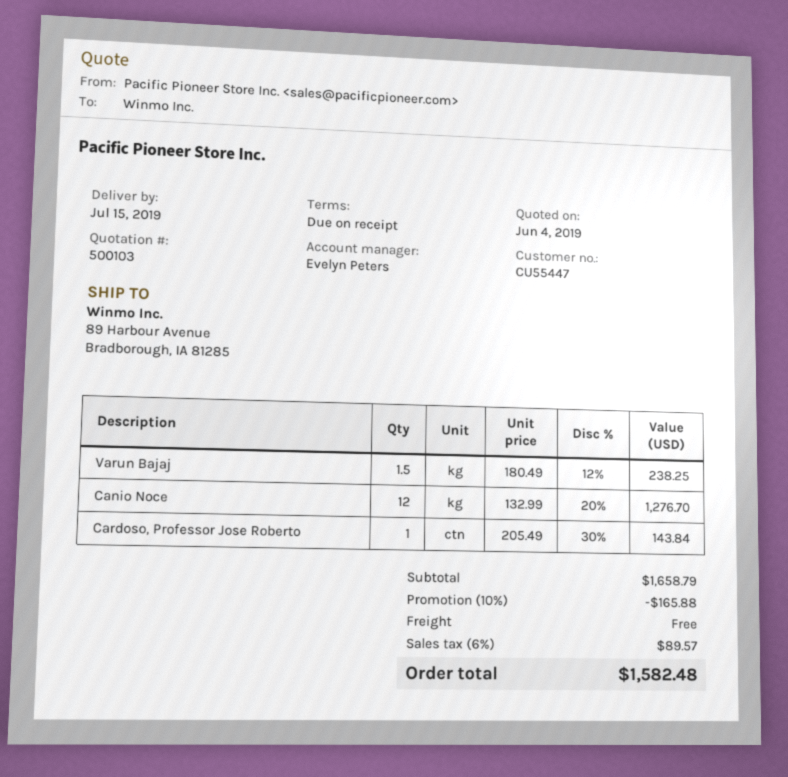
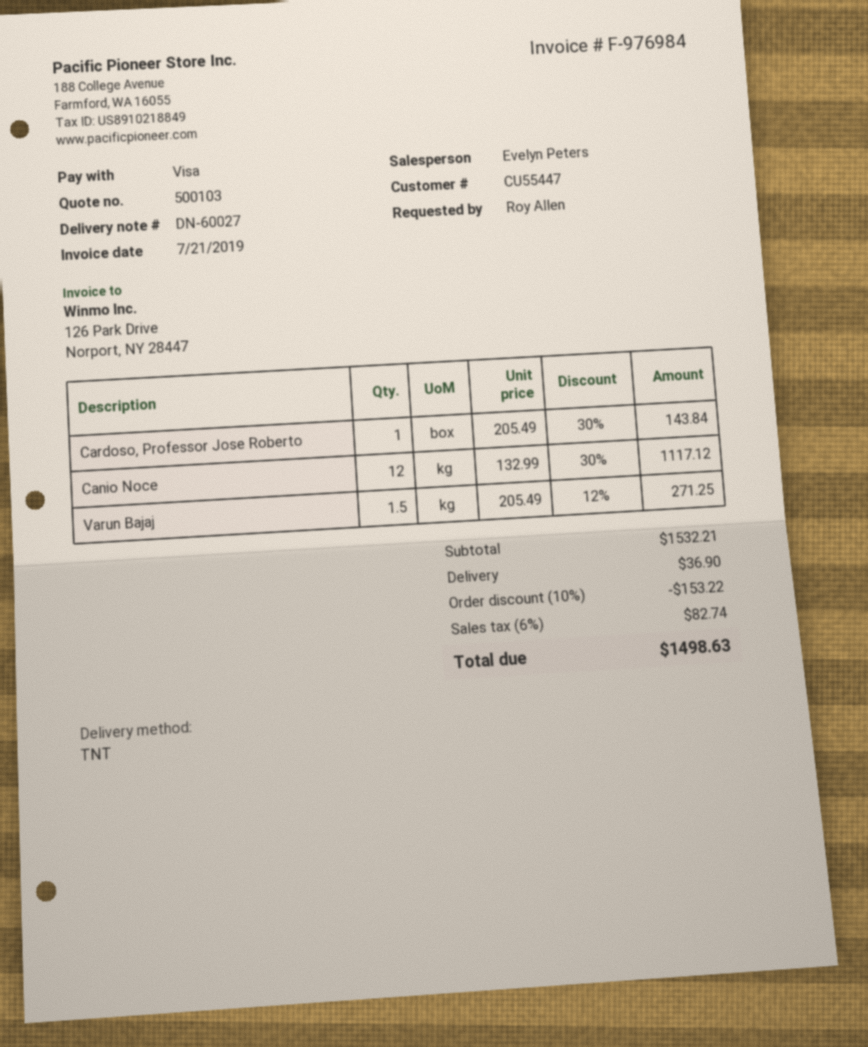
Varun Bajaj: 1.5 x 180.49 - 12% = 238.25 -> 1.5 x 205.49 - 12% = 271.25
Canio Noce: 12 x 132.99 - 20% = 1276.70 -> 12 x 132.99 - 30% = 1117.12
subtotal: 1658.79 -> 1532.21
discount: 10% = 165.88 -> 10% = 153.22
shipping: 0.00 -> 36.90
tax: 6% = 89.57 -> 6% = 82.74
total: 1582.48 -> 1498.63

